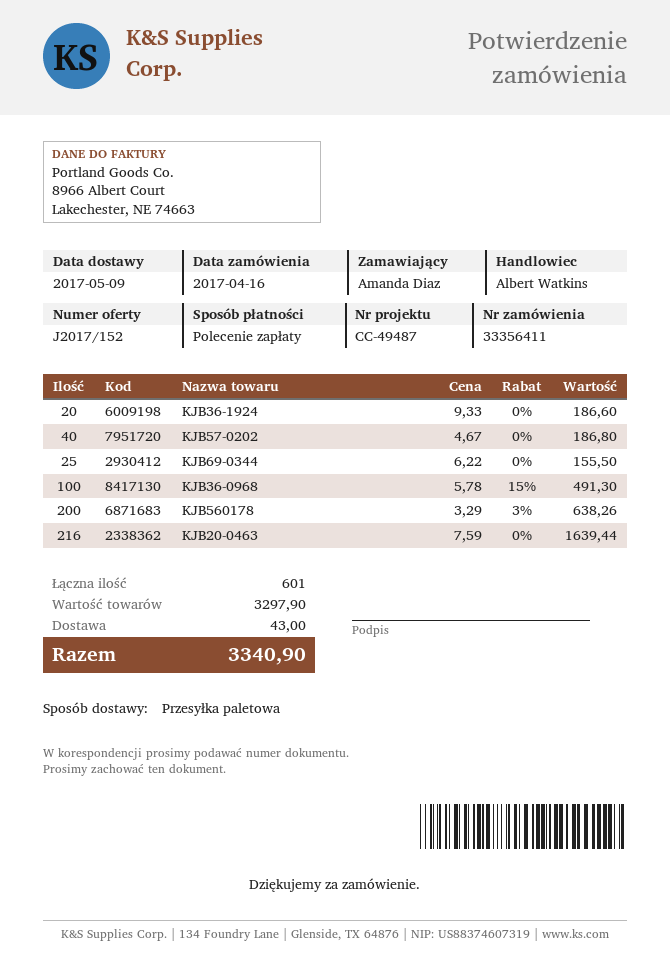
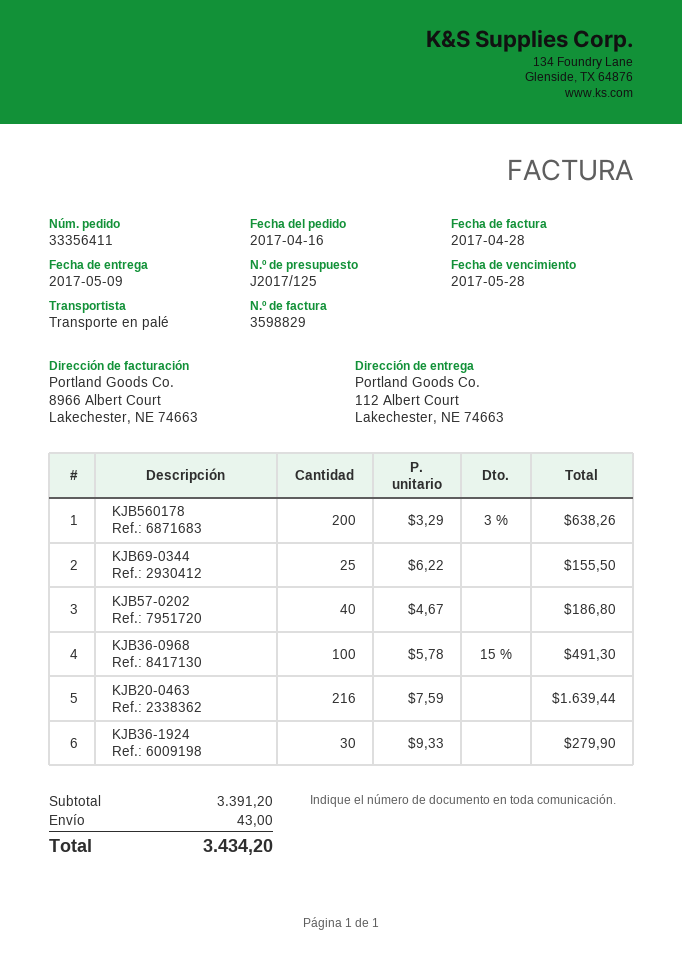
quote number: J2017/152 -> J2017/125
KJB36-1924: 20 x 9.33 = 186.60 -> 30 x 9.33 = 279.90
subtotal: 3297.90 -> 3391.20
total: 3340.90 -> 3434.20

